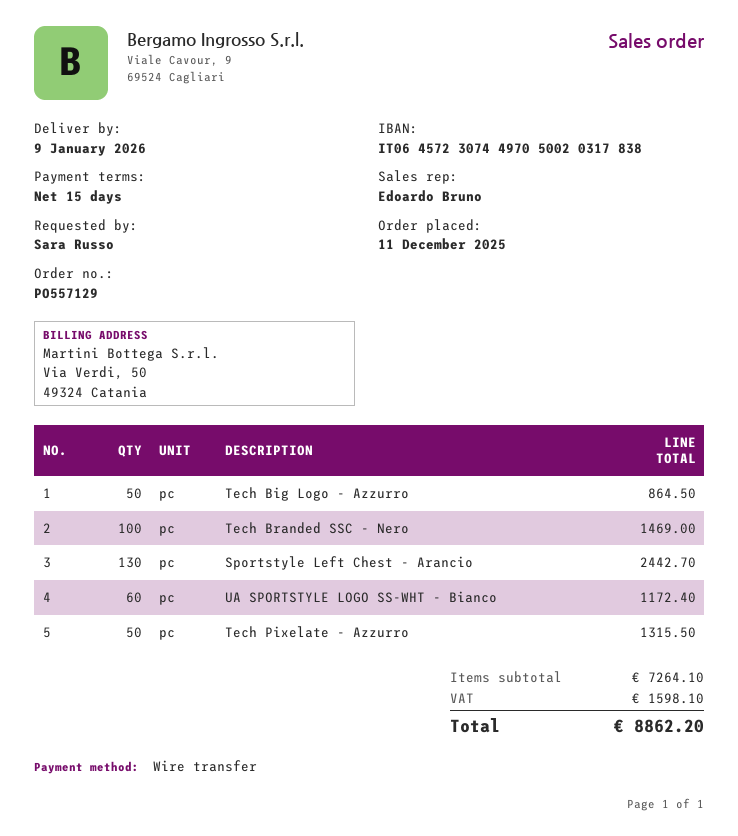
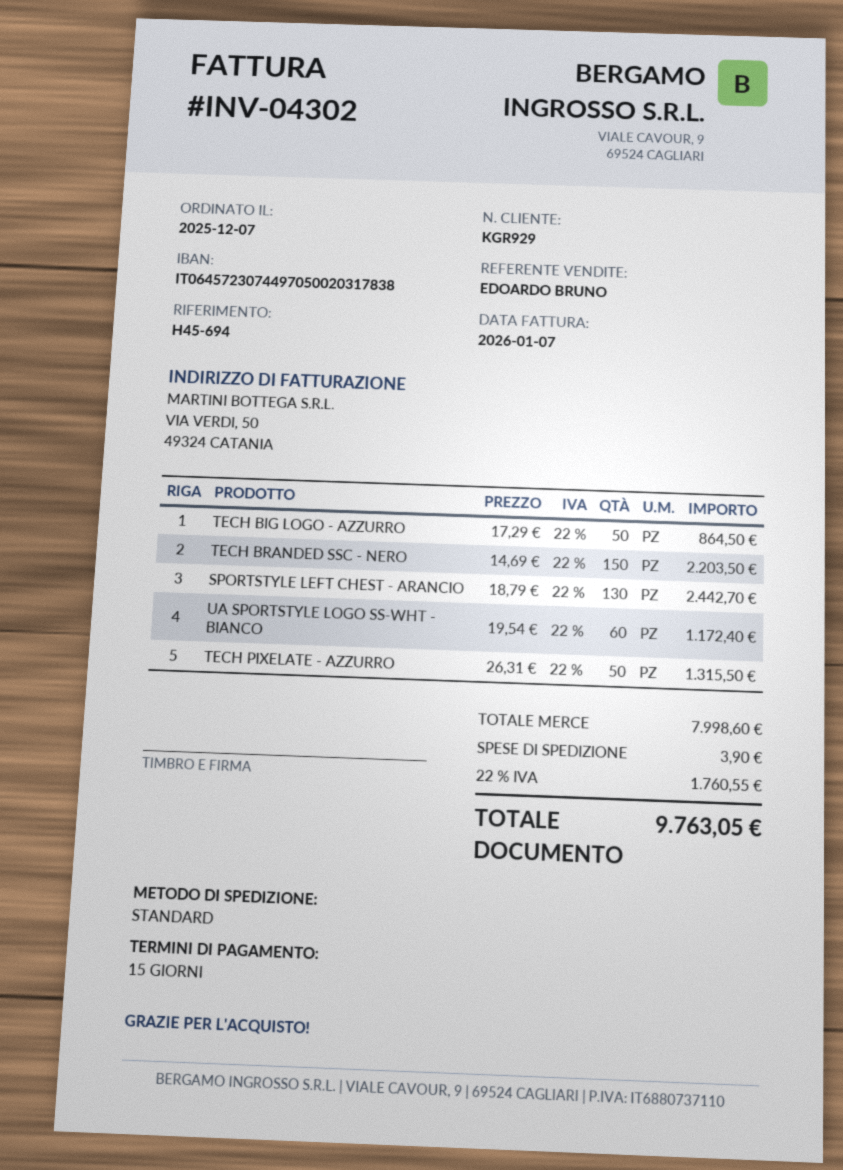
order date: 2025-12-11 -> 2025-12-07
Tech Branded SSC - Nero: 100 for 1469.00 -> 150 for 2203.50
subtotal: 7264.10 -> 7998.60
shipping: none -> 3.90
tax: 1598.10 -> 1760.55
total: 8862.20 -> 9763.05

